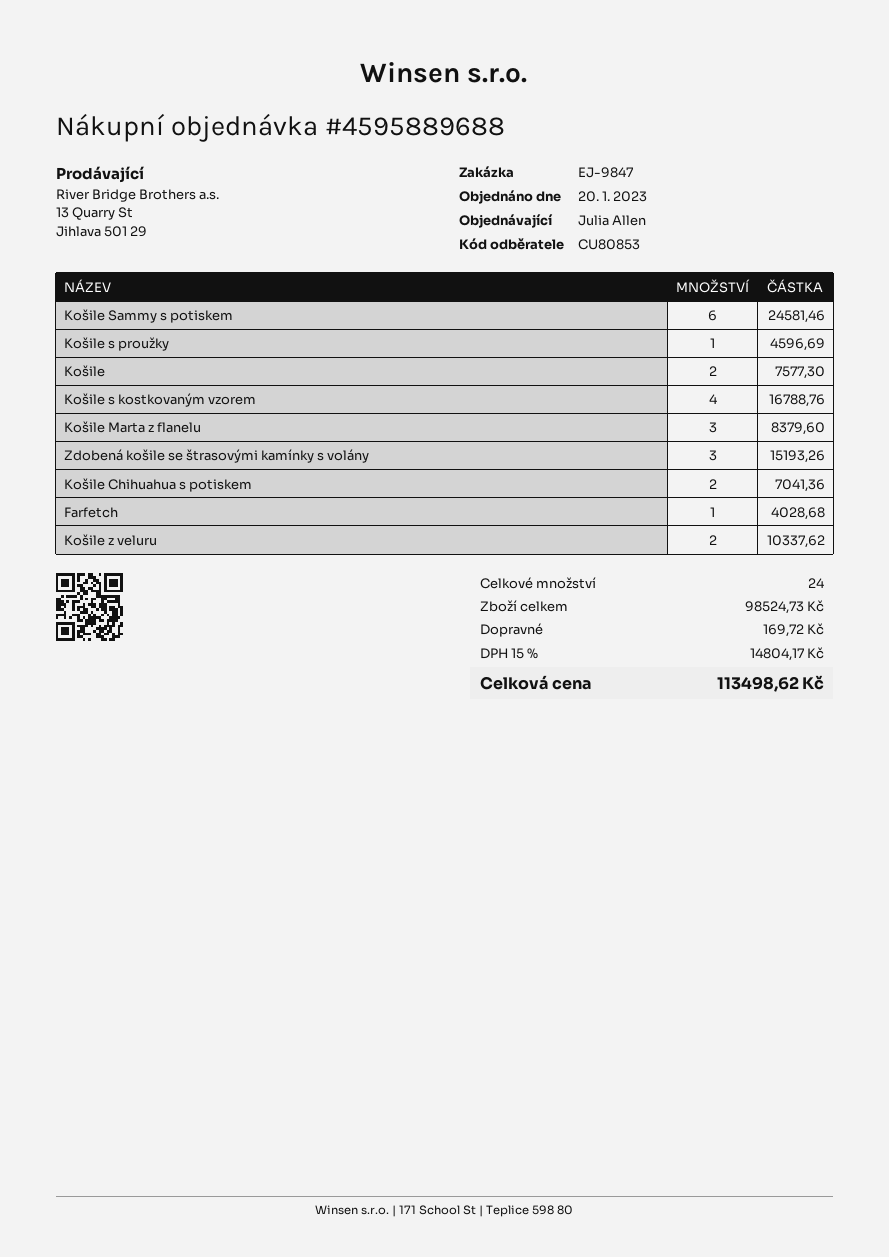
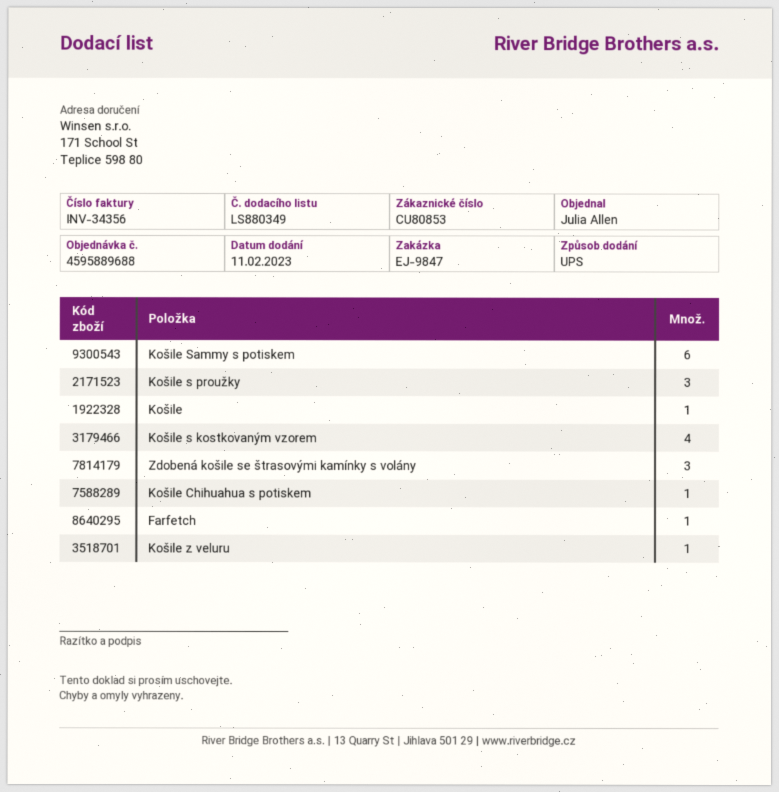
Košile s proužky: 1 -> 3
Košile: 2 -> 1
Košile Marta z flanelu: 3 -> none
Košile Chihuahua s potiskem: 2 -> 1
Košile z veluru: 2 -> 1

